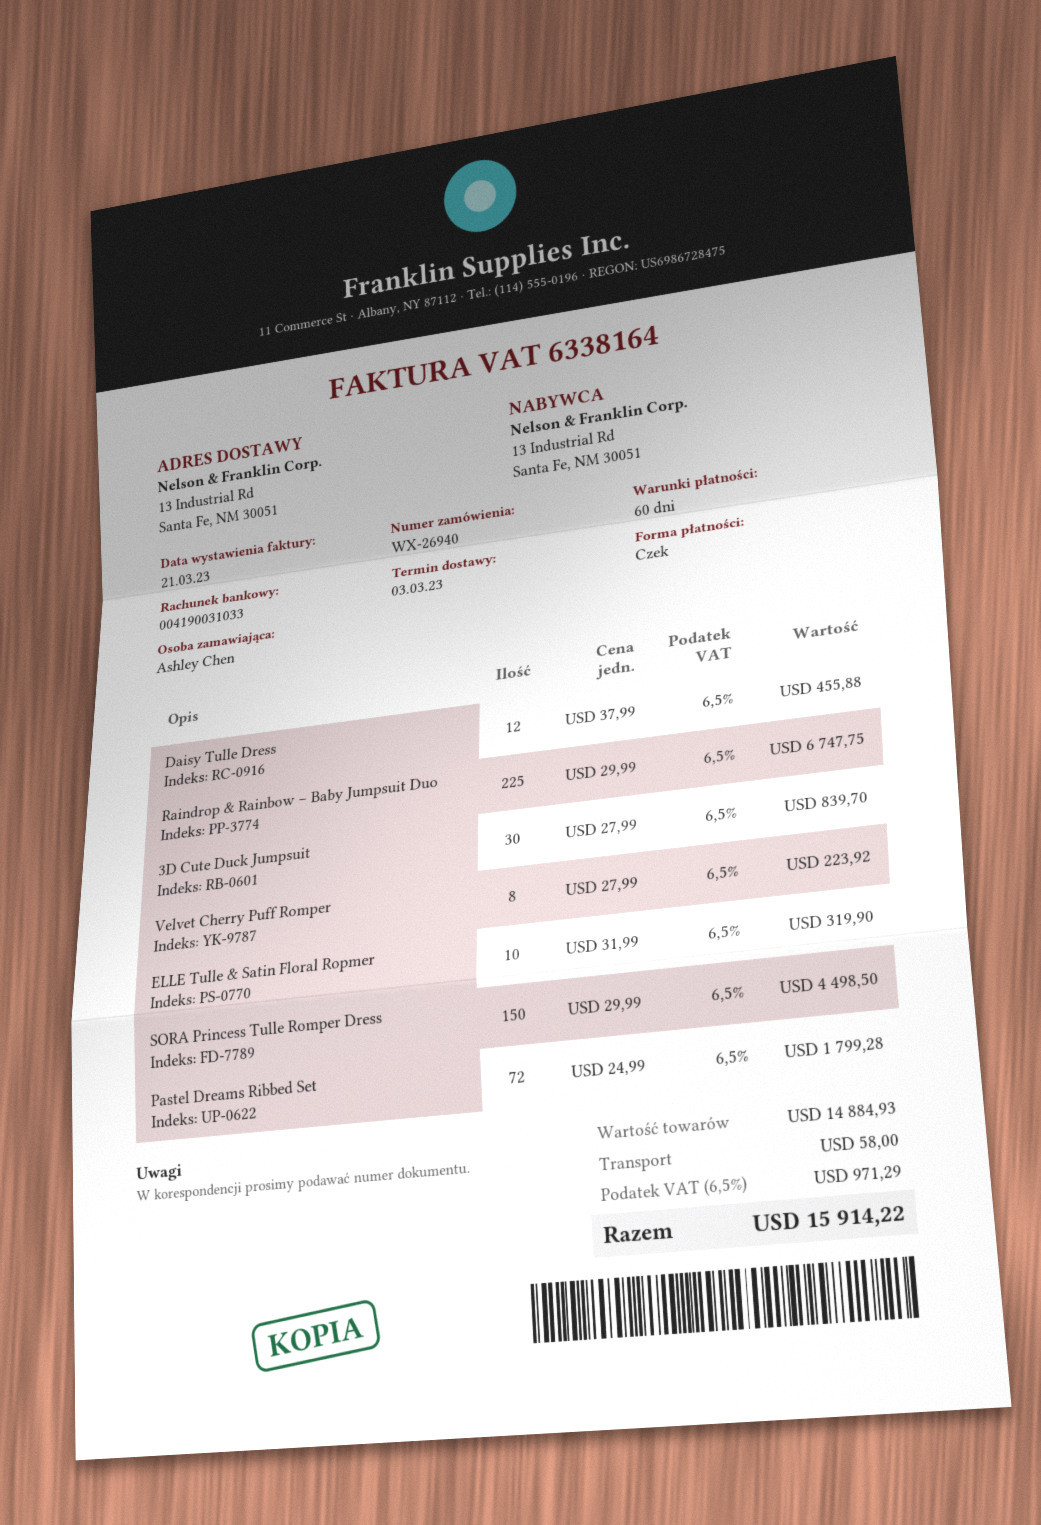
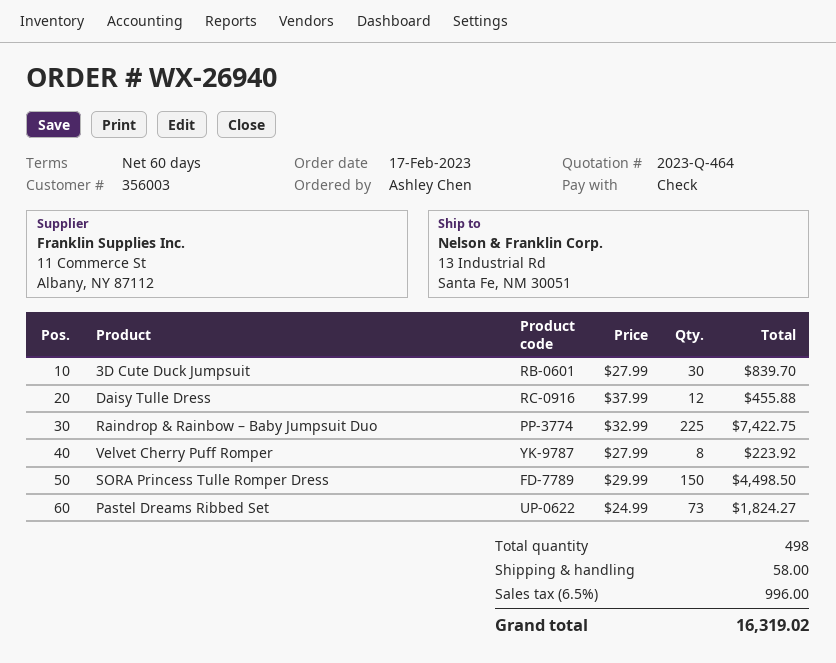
Raindrop & Rainbow – Baby Jumpsuit Duo: 225 x 29.99 = 6747.75 -> 225 x 32.99 = 7422.75
ELLE Tulle & Satin Floral Ropmer: 10 x 31.99 = 319.90 -> none
Pastel Dreams Ribbed Set: 72 x 24.99 = 1799.28 -> 73 x 24.99 = 1824.27
tax: 6.5% = 971.29 -> 6.5% = 996.00
total: 15914.22 -> 16319.02

